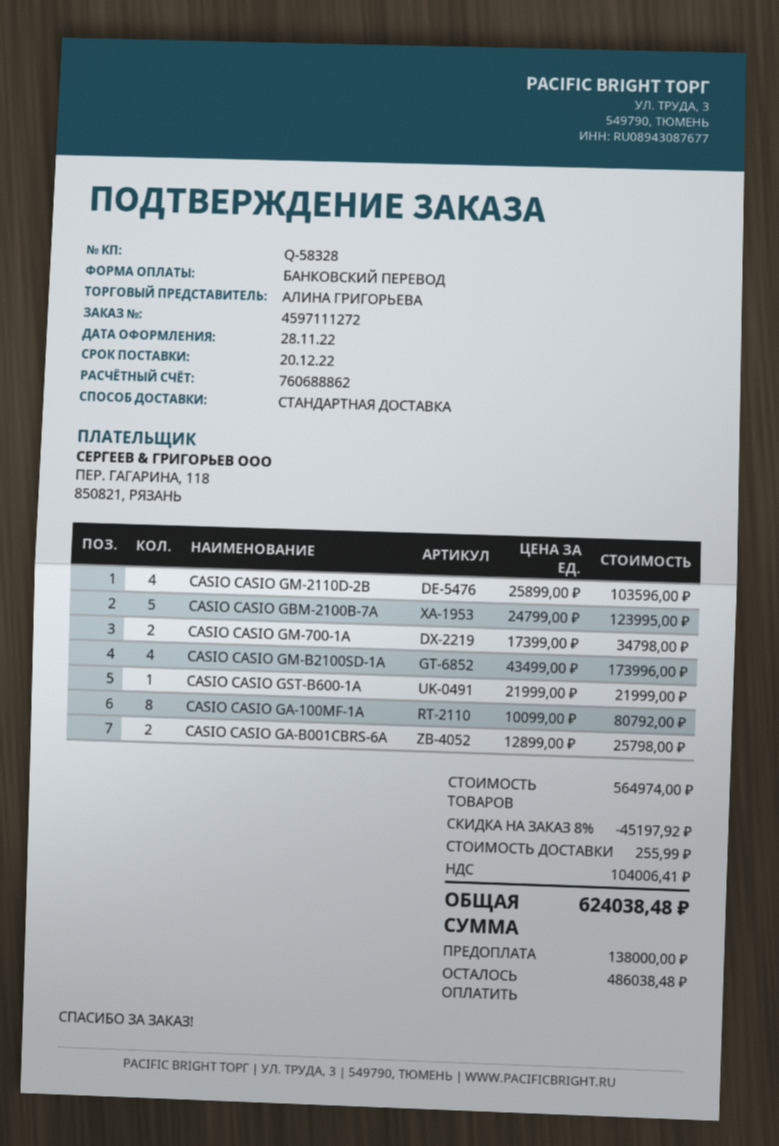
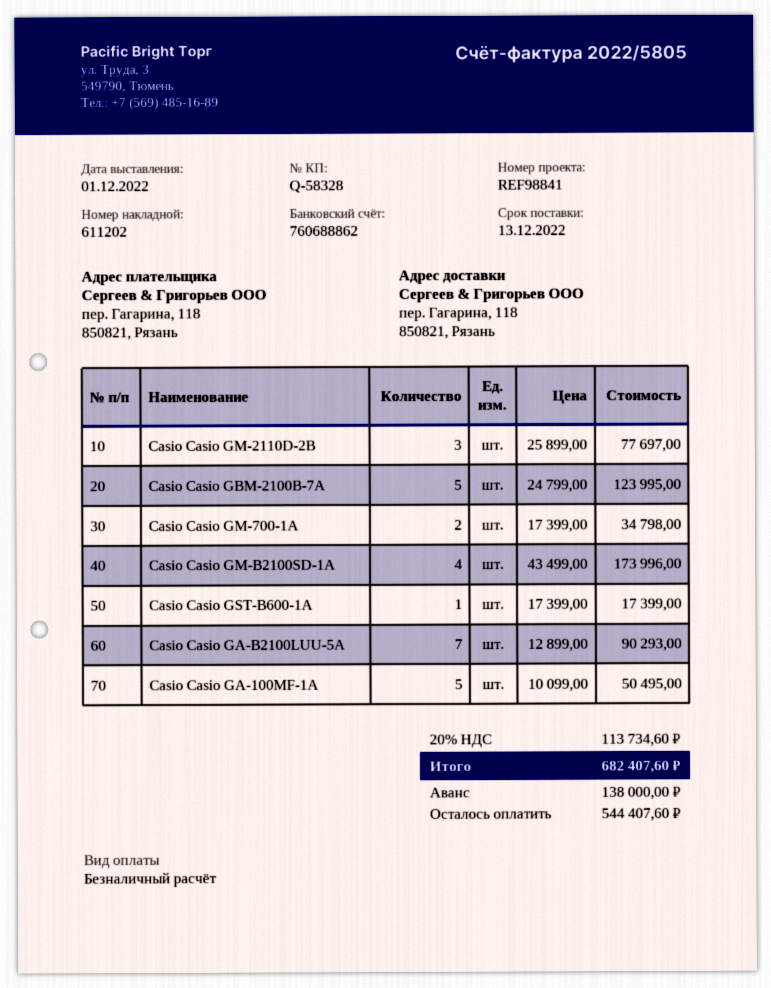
delivery date: 2022-12-20 -> 2022-12-13
CASIO CASIO GM-2110D-2B: 4 x 25899.00 = 103596.00 -> 3 x 25899.00 = 77697.00
CASIO CASIO GST-B600-1A: 1 x 21999.00 = 21999.00 -> 1 x 17399.00 = 17399.00
CASIO CASIO GA-100MF-1A: 8 x 10099.00 = 80792.00 -> 5 x 10099.00 = 50495.00
CASIO CASIO GA-B001CBRS-6A: 2 x 12899.00 = 25798.00 -> none
Casio Casio GA-B2100LUU-5A: none -> 7 x 12899.00 = 90293.00
discount: 8% = 45197.92 -> none
shipping: 255.99 -> none
tax: 104006.41 -> 113734.60
total: 624038.48 -> 682407.60
balance: 486038.48 -> 544407.60

